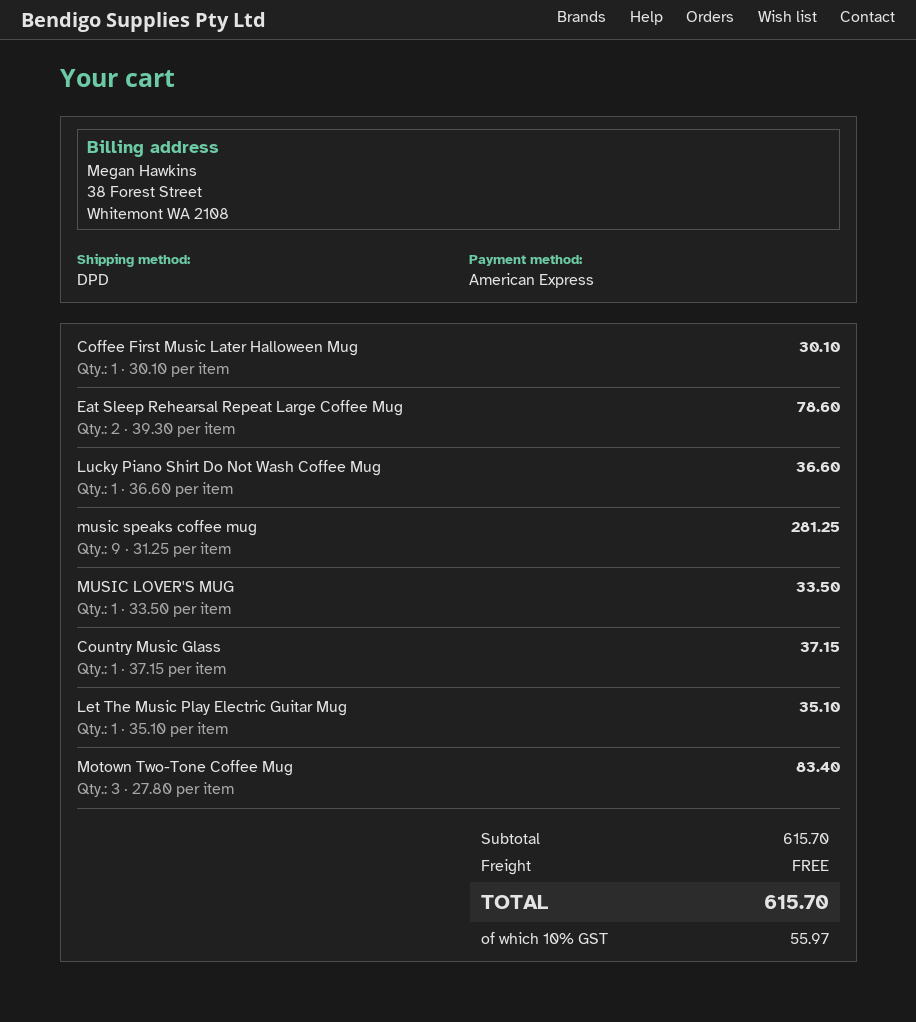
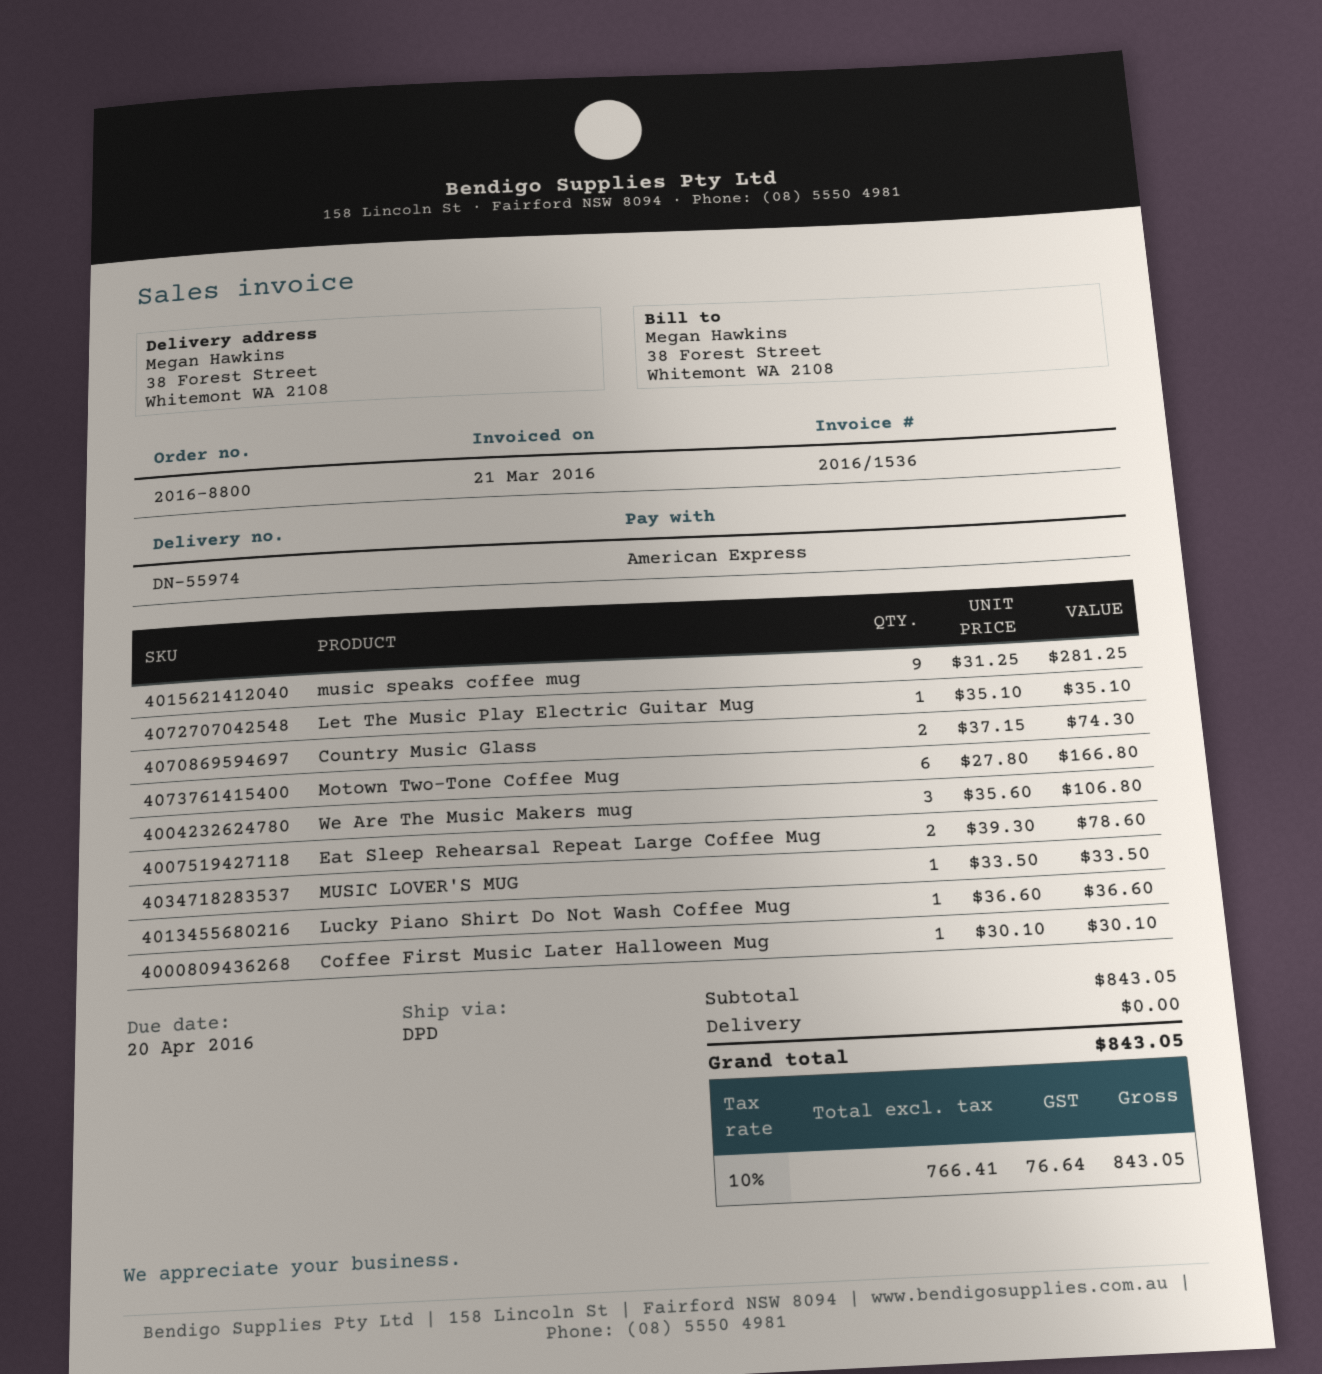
Country Music Glass: 1 x 37.15 = 37.15 -> 2 x 37.15 = 74.30
Motown Two-Tone Coffee Mug: 3 x 27.80 = 83.40 -> 6 x 27.80 = 166.80
We Are The Music Makers mug: none -> 3 x 35.60 = 106.80
subtotal: 615.70 -> 843.05
tax: 10% = 55.97 -> 10% = 76.64
total: 615.70 -> 843.05

